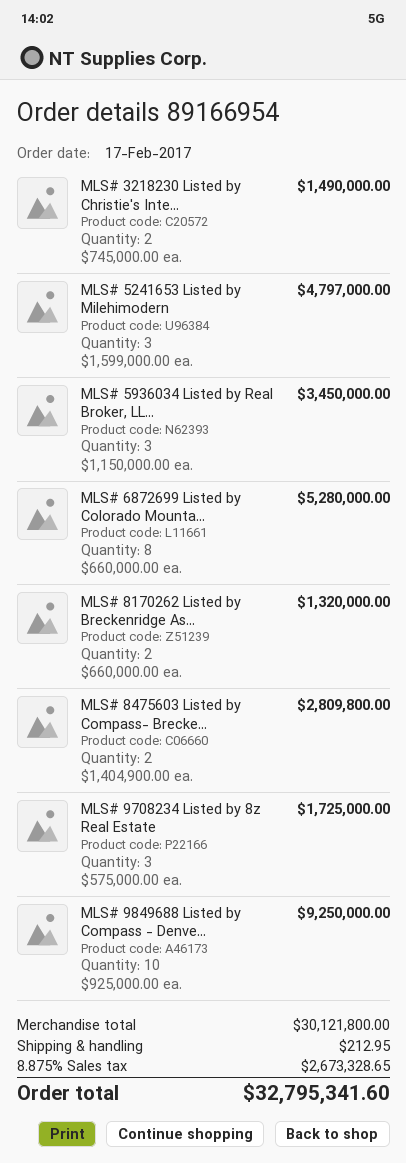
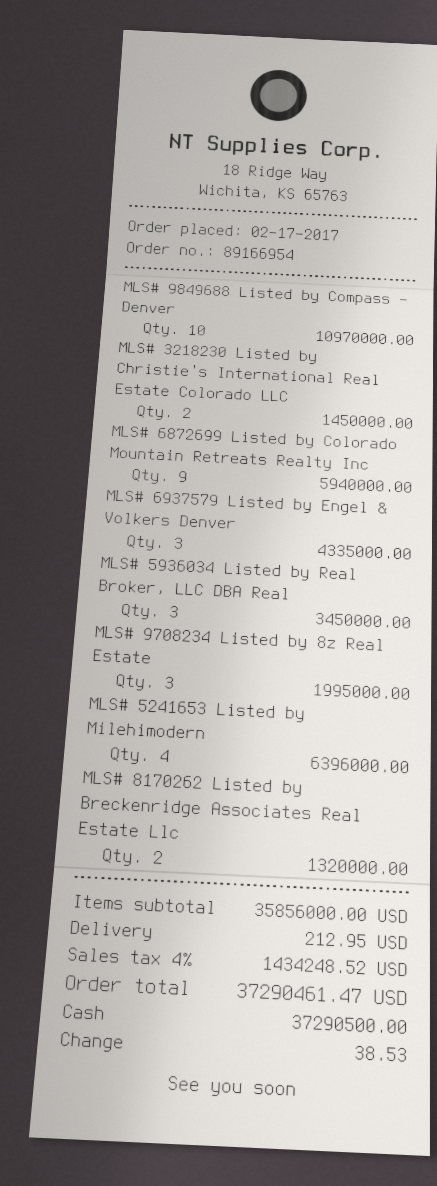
MLS# 3218230 Listed by Christie's Inte...: 2 for 1490000.00 -> 2 for 1450000.00
MLS# 5241653 Listed by Milehimodern: 3 for 4797000.00 -> 4 for 6396000.00
MLS# 6872699 Listed by Colorado Mounta...: 8 for 5280000.00 -> 9 for 5940000.00
MLS# 8475603 Listed by Compass- Brecke...: 2 for 2809800.00 -> none
MLS# 9708234 Listed by 8z Real Estate: 3 for 1725000.00 -> 3 for 1995000.00
MLS# 9849688 Listed by Compass - Denve...: 10 for 9250000.00 -> 10 for 10970000.00
MLS# 6937579 Listed by Engel & Volkers Denver: none -> 3 for 4335000.00
subtotal: 30121800.00 -> 35856000.00
tax: 8.875% = 2673328.65 -> 4% = 1434248.52
total: 32795341.60 -> 37290461.47

